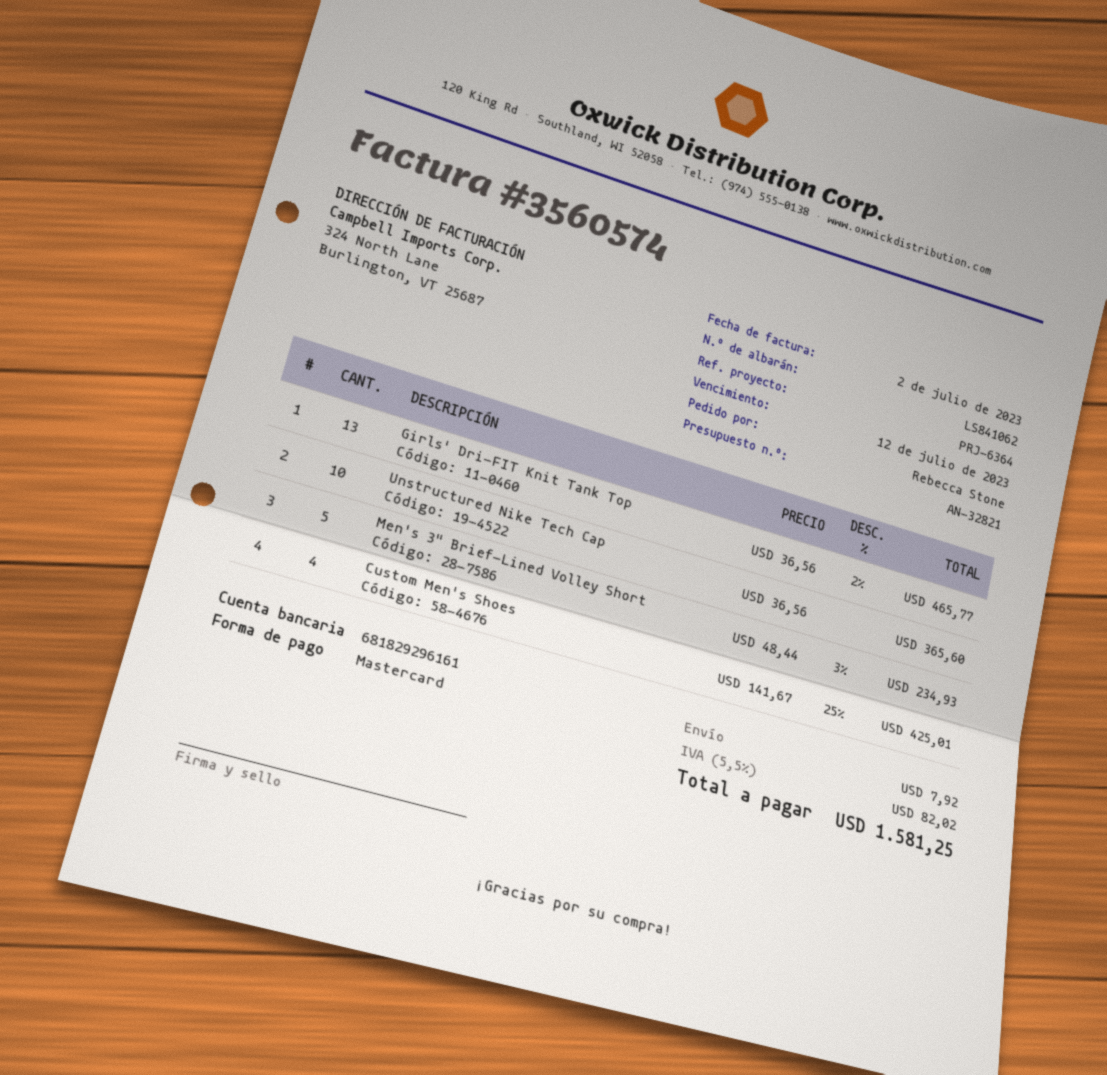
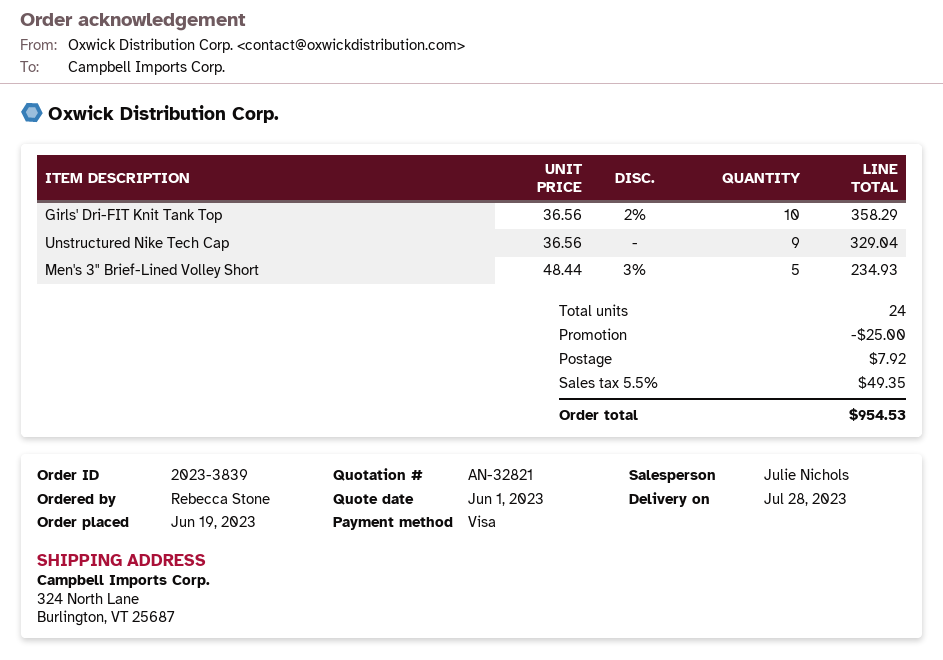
payment method: Mastercard -> Visa
Girls' Dri-FIT Knit Tank Top: 13 x 36.56 - 2% = 465.77 -> 10 x 36.56 - 2% = 358.29
Unstructured Nike Tech Cap: 10 x 36.56 = 365.60 -> 9 x 36.56 = 329.04
Custom Men's Shoes: 4 x 141.67 - 25% = 425.01 -> none
discount: none -> 25.00
tax: 5.5% = 82.02 -> 5.5% = 49.35
total: 1581.25 -> 954.53

